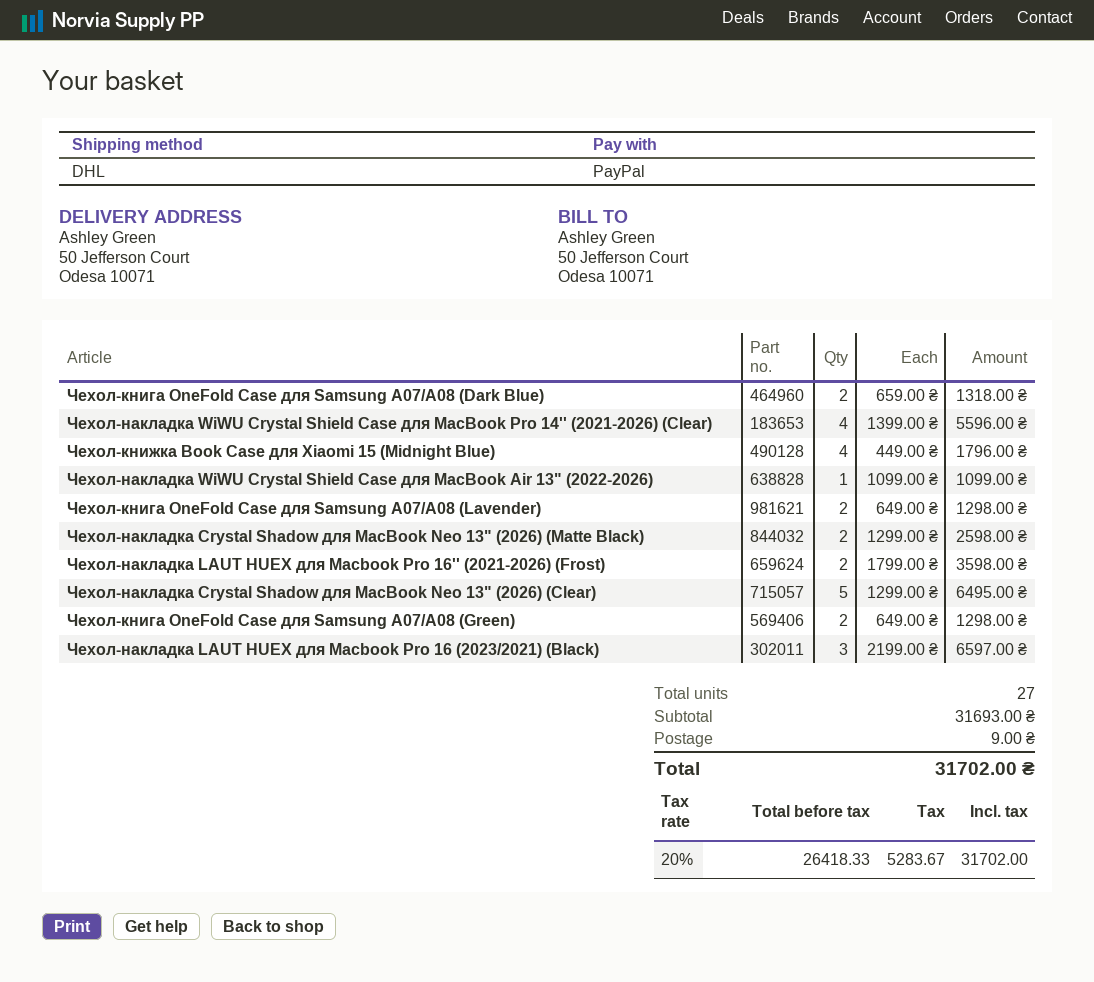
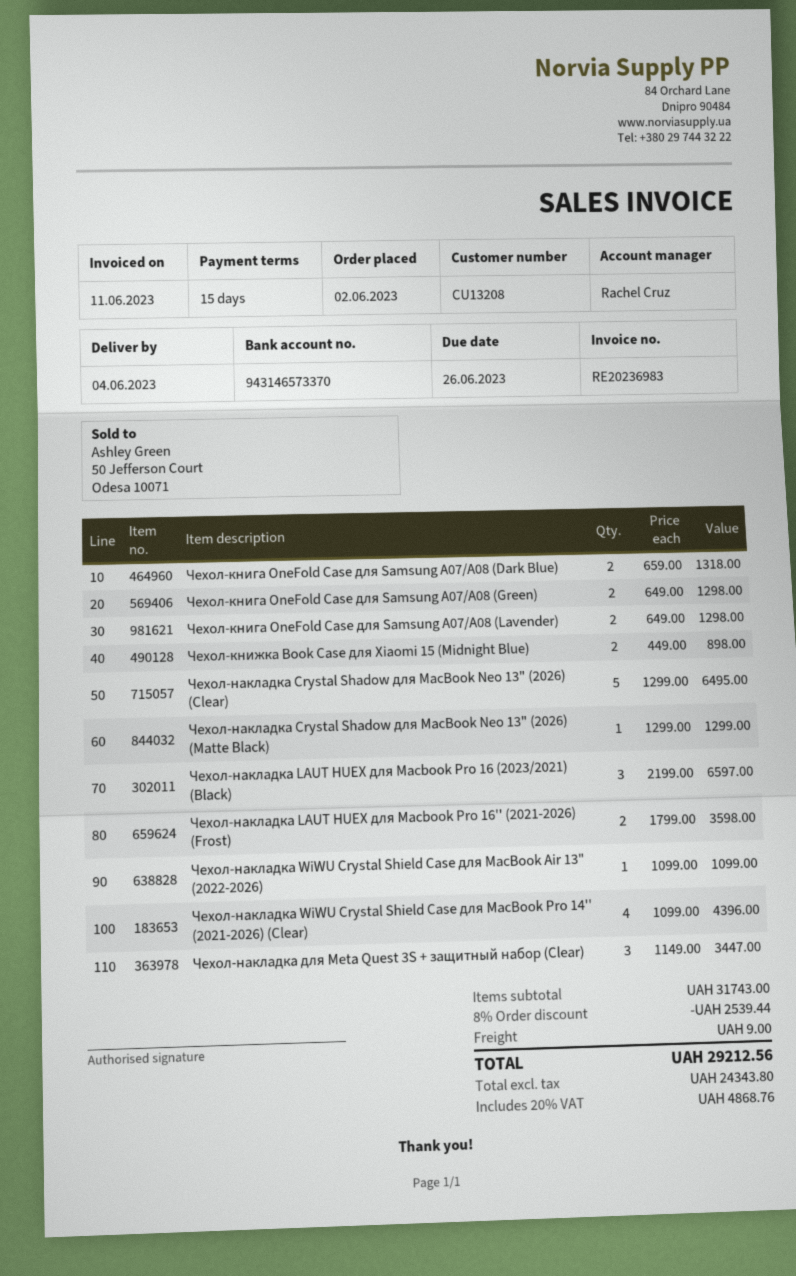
Чехол-накладка WiWU Crystal Shield Case для MacBook Pro 14'' (2021-2026) (Clear): 4 x 1399.00 = 5596.00 -> 4 x 1099.00 = 4396.00
Чехол-книжка Book Case для Xiaomi 15 (Midnight Blue): 4 x 449.00 = 1796.00 -> 2 x 449.00 = 898.00
Чехол-накладка Crystal Shadow для MacBook Neo 13" (2026) (Matte Black): 2 x 1299.00 = 2598.00 -> 1 x 1299.00 = 1299.00
Чехол-накладка для Meta Quest 3S + защитный набор (Clear): none -> 3 x 1149.00 = 3447.00
subtotal: 31693.00 -> 31743.00
discount: none -> 8% = 2539.44
net: 26418.33 -> 24343.80
tax: 20% = 5283.67 -> 20% = 4868.76
total: 31702.00 -> 29212.56

